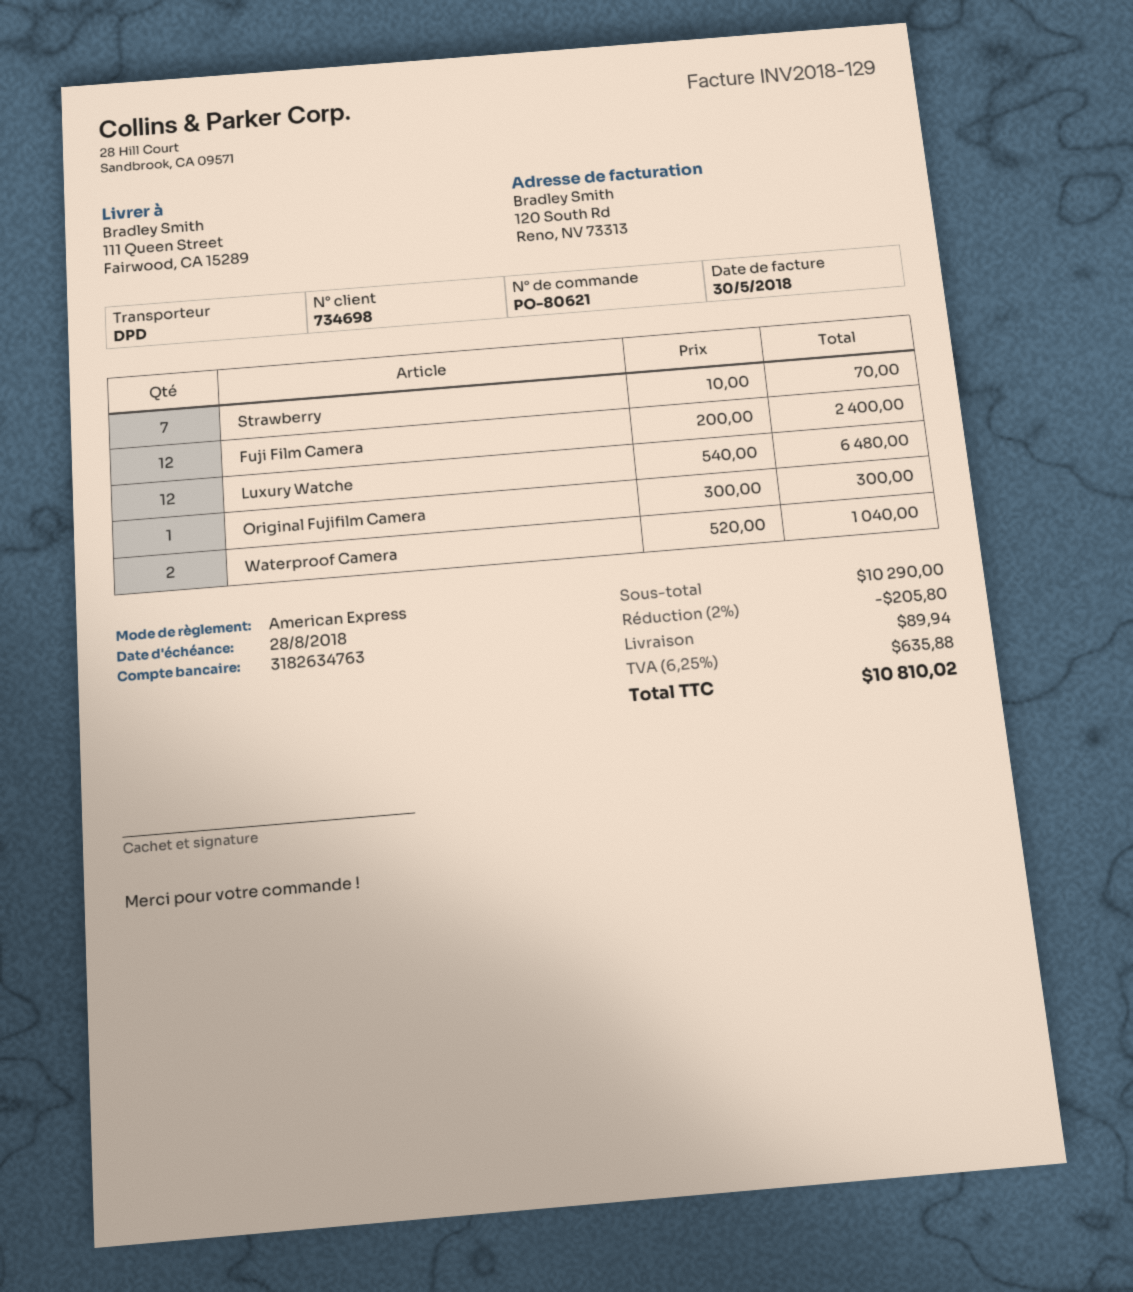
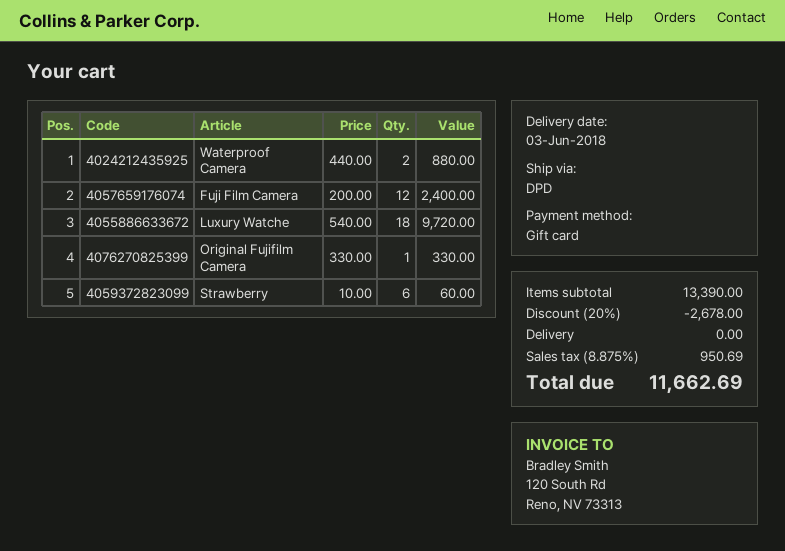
payment method: American Express -> gift card
Strawberry: 7 x 10.00 = 70.00 -> 6 x 10.00 = 60.00
Luxury Watche: 12 x 540.00 = 6480.00 -> 18 x 540.00 = 9720.00
Original Fujifilm Camera: 1 x 300.00 = 300.00 -> 1 x 330.00 = 330.00
Waterproof Camera: 2 x 520.00 = 1040.00 -> 2 x 440.00 = 880.00
subtotal: 10290.00 -> 13390.00
discount: 2% = 205.80 -> 20% = 2678.00
shipping: 89.94 -> 0.00
tax: 6.25% = 635.88 -> 8.875% = 950.69
total: 10810.02 -> 11662.69

